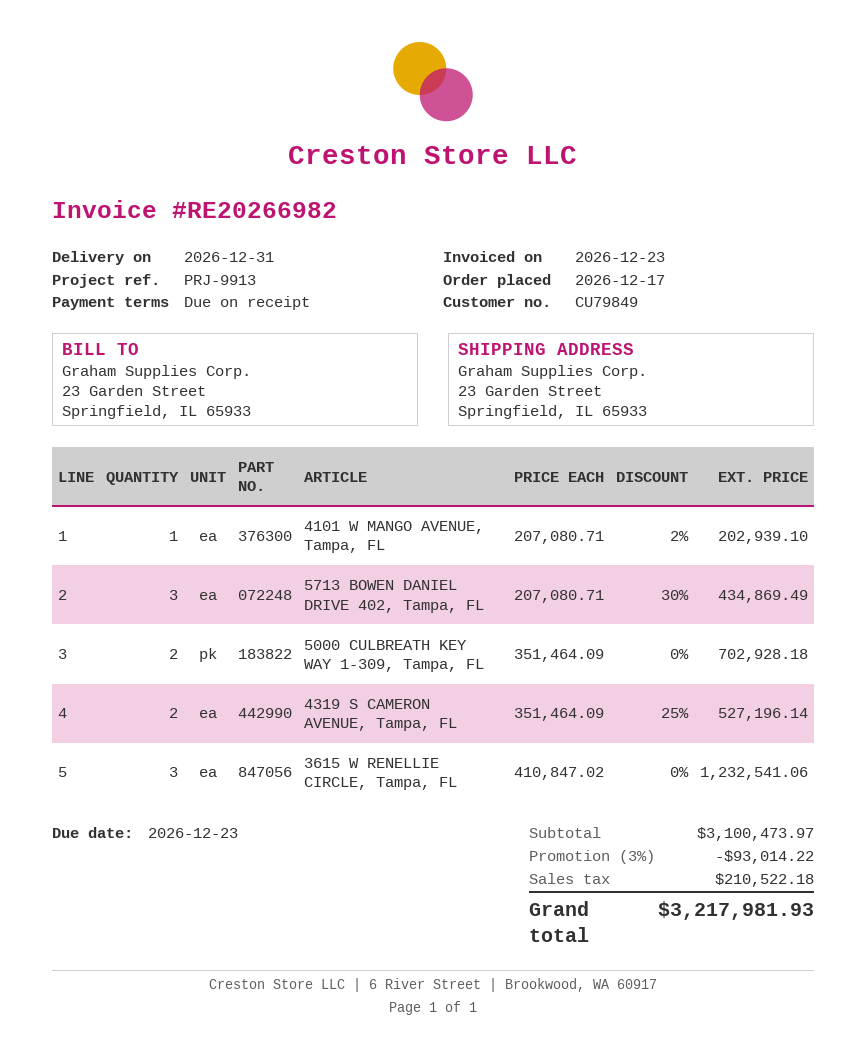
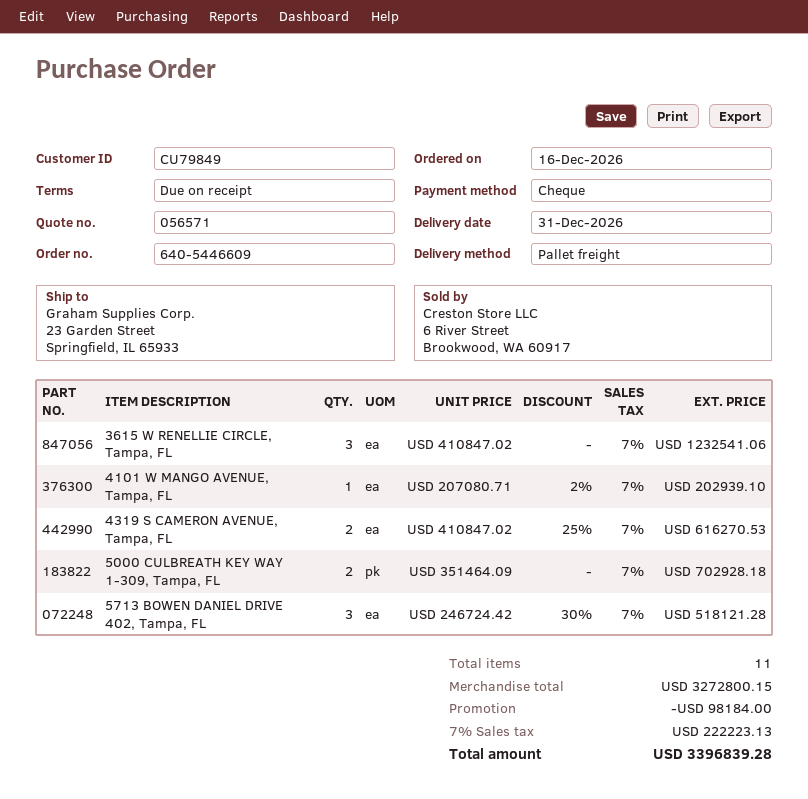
order date: 2026-12-17 -> 2026-12-16
5713 BOWEN DANIEL DRIVE 402, Tampa, FL: 3 x 207080.71 - 30% = 434869.49 -> 3 x 246724.42 - 30% = 518121.28
4319 S CAMERON AVENUE, Tampa, FL: 2 x 351464.09 - 25% = 527196.14 -> 2 x 410847.02 - 25% = 616270.53
subtotal: 3100473.97 -> 3272800.15
discount: 93014.22 -> 98184.00
tax: 210522.18 -> 222223.13
total: 3217981.93 -> 3396839.28

